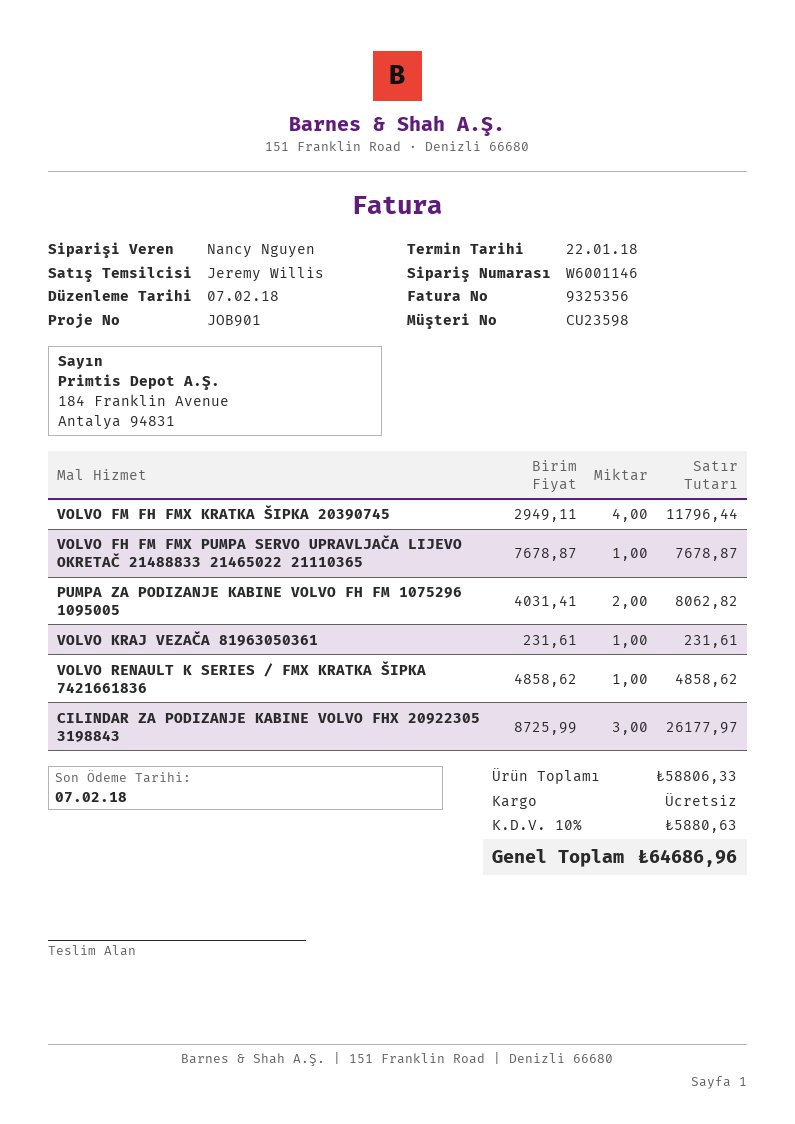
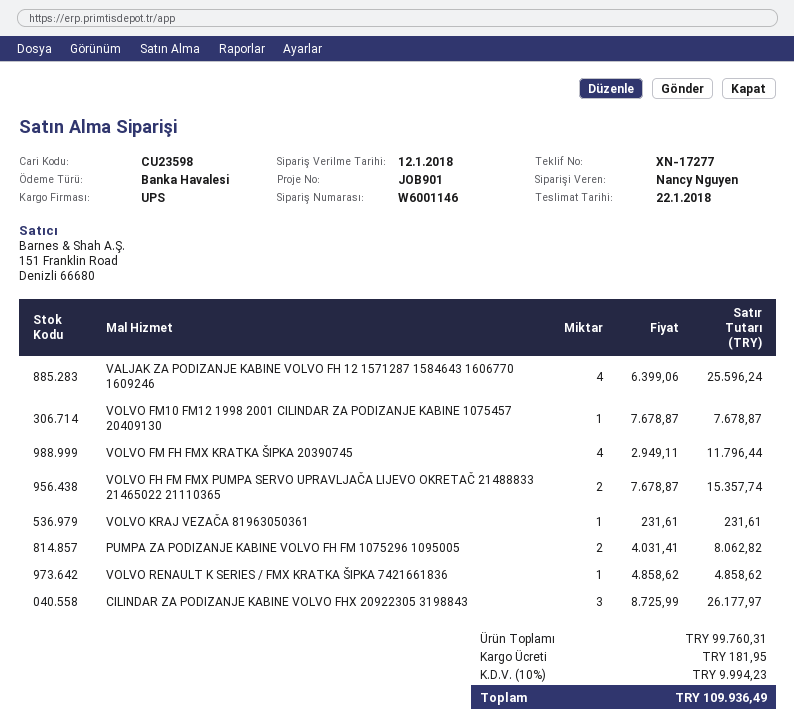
VOLVO FH FM FMX PUMPA SERVO UPRAVLJAČA LIJEVO OKRETAČ 21488833 21465022 21110365: 1 x 7678.87 = 7678.87 -> 2 x 7678.87 = 15357.74
VALJAK ZA PODIZANJE KABINE VOLVO FH 12 1571287 1584643 1606770 1609246: none -> 4 x 6399.06 = 25596.24
VOLVO FM10 FM12 1998 2001 CILINDAR ZA PODIZANJE KABINE 1075457 20409130: none -> 1 x 7678.87 = 7678.87
subtotal: 58806.33 -> 99760.31
shipping: 0.00 -> 181.95
tax: 10% = 5880.63 -> 10% = 9994.23
total: 64686.96 -> 109936.49

